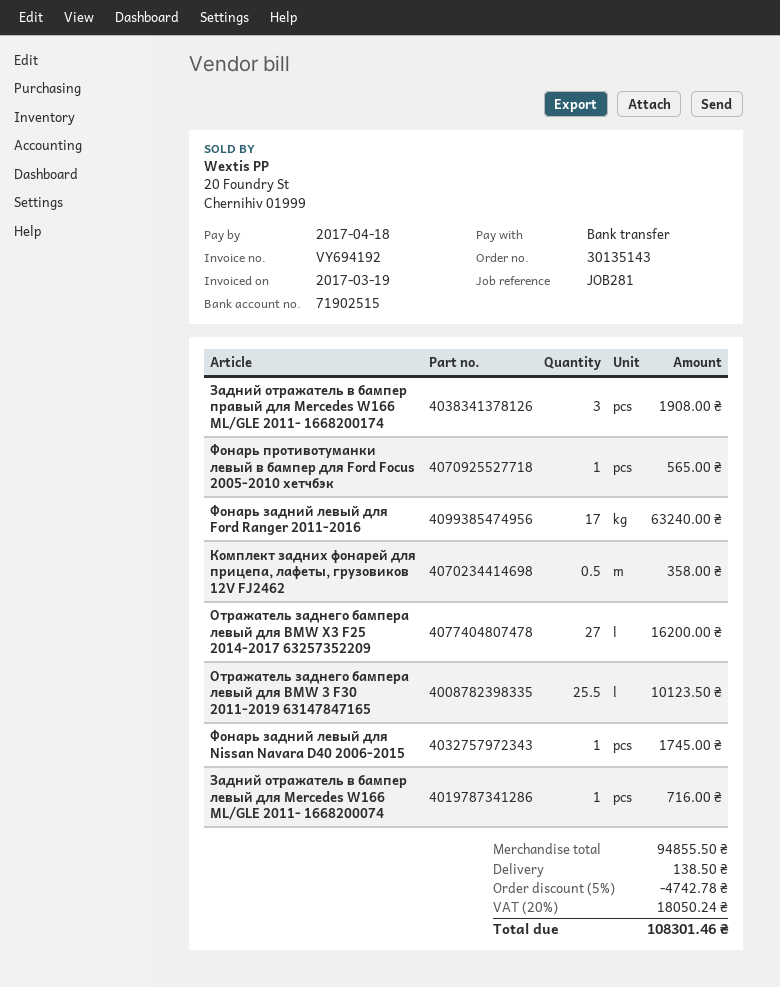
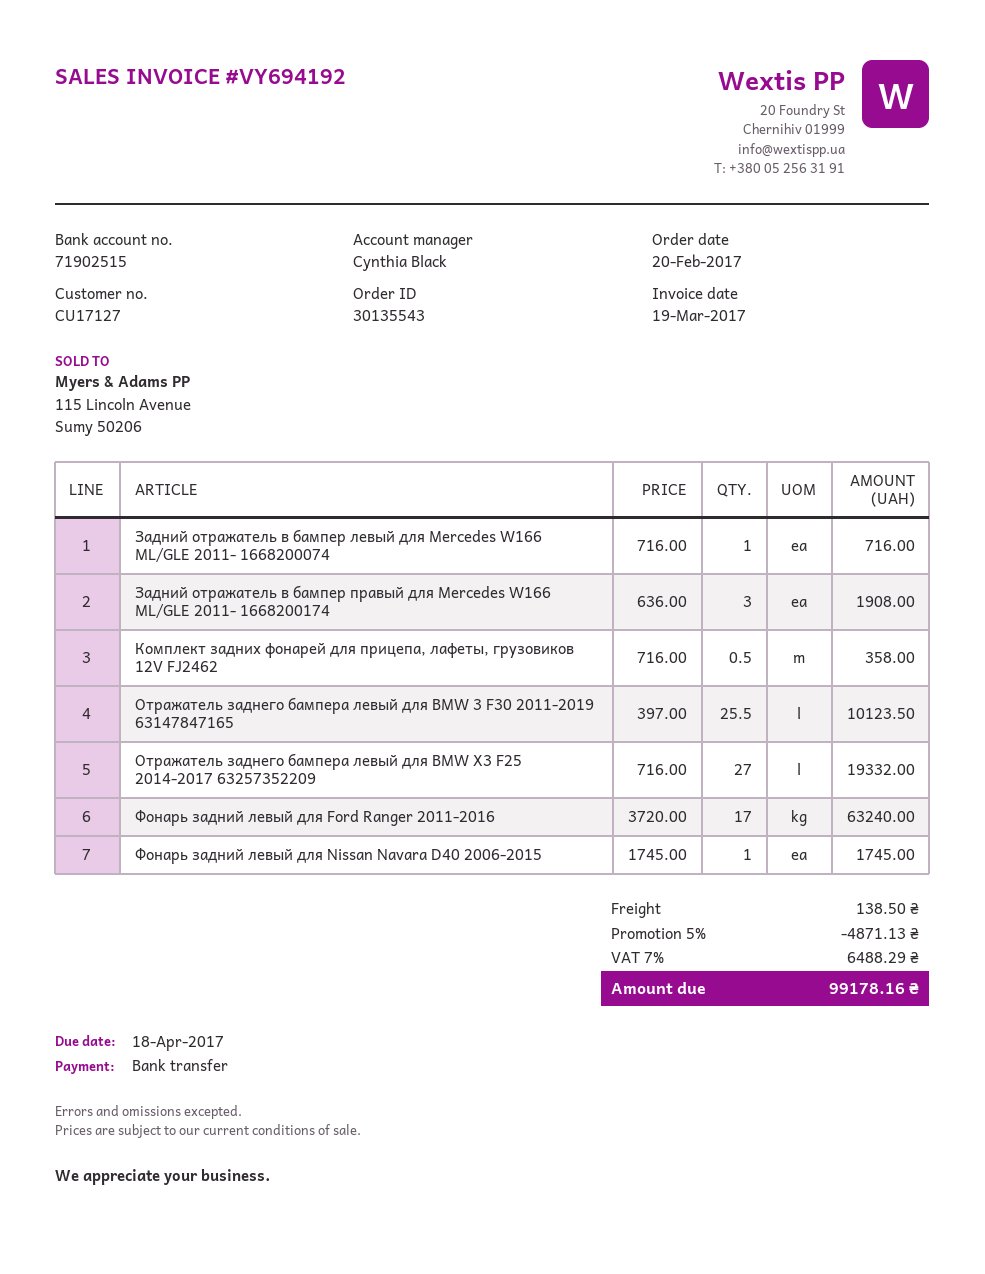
order number: 30135143 -> 30135543
Фонарь противотуманки левый в бампер для Ford Focus 2005-2010 хетчбэк: 1 for 565.00 -> none
Отражатель заднего бампера левый для BMW X3 F25 2014-2017 63257352209: 27 for 16200.00 -> 27 for 19332.00
discount: 5% = 4742.78 -> 5% = 4871.13
tax: 20% = 18050.24 -> 7% = 6488.29
total: 108301.46 -> 99178.16

